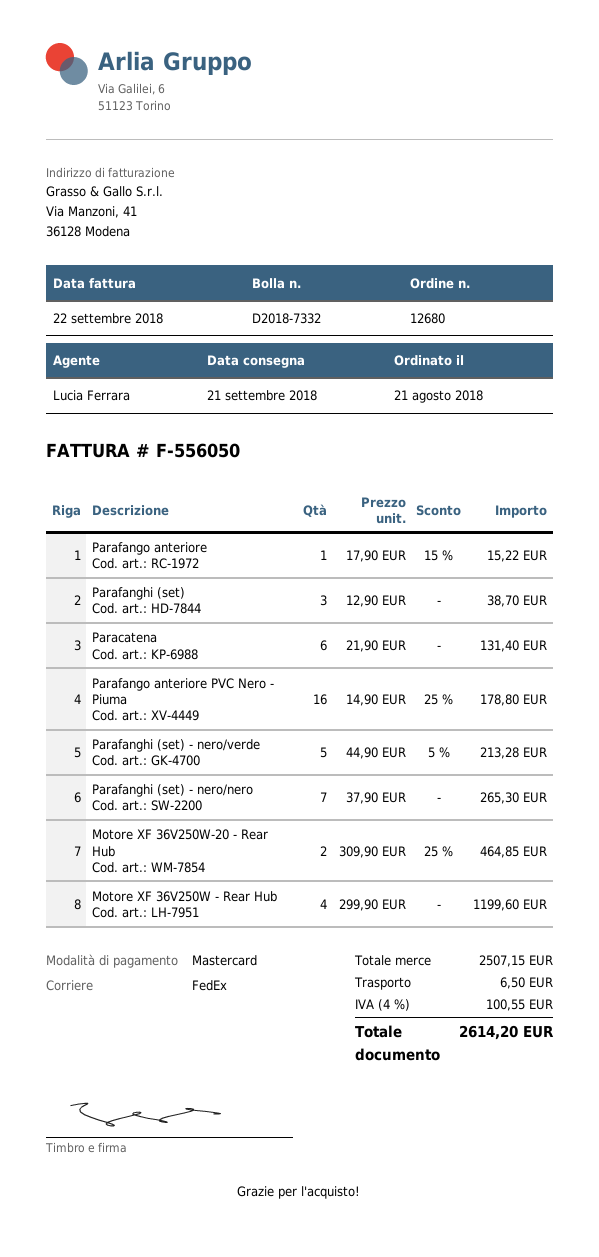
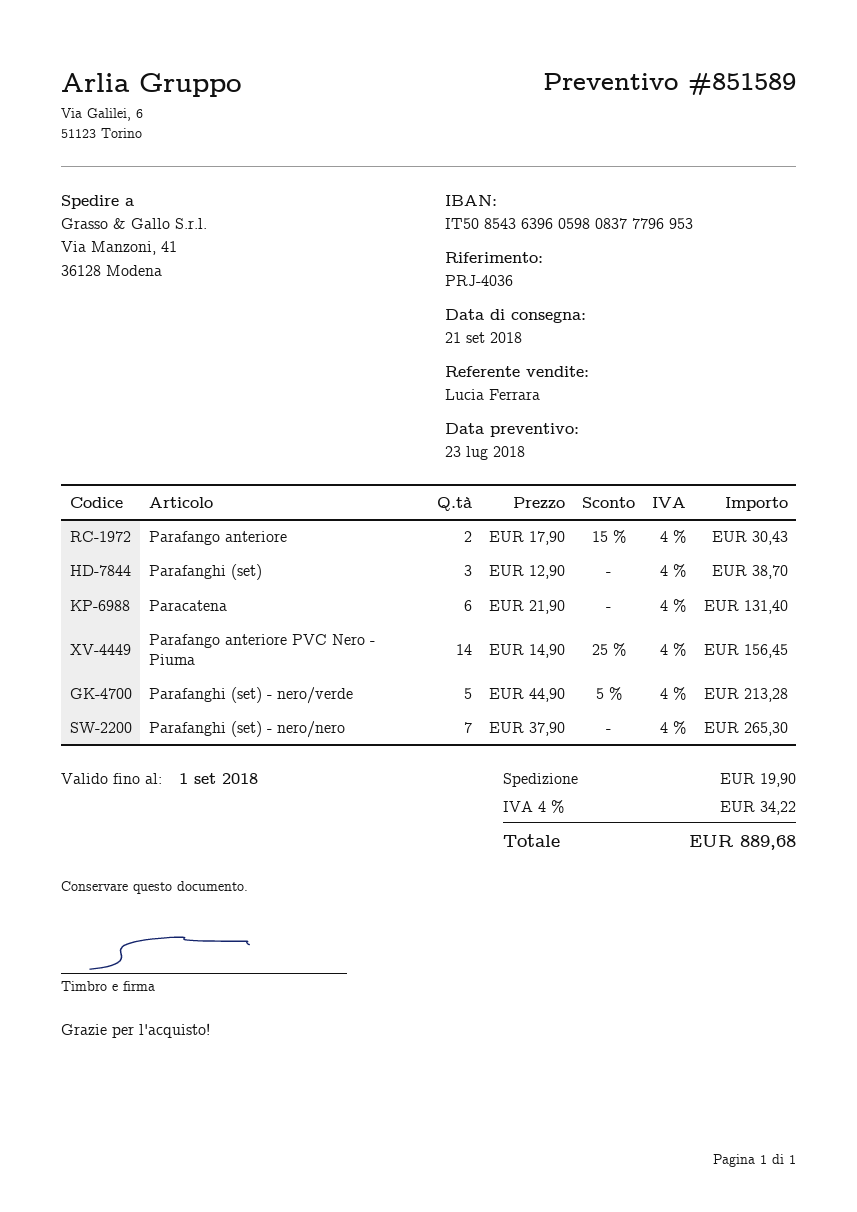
Parafango anteriore: 1 x 17.90 - 15% = 15.22 -> 2 x 17.90 - 15% = 30.43
Parafango anteriore PVC Nero - Piuma: 16 x 14.90 - 25% = 178.80 -> 14 x 14.90 - 25% = 156.45
Motore XF 36V250W-20 - Rear Hub: 2 x 309.90 - 25% = 464.85 -> none
Motore XF 36V250W - Rear Hub: 4 x 299.90 = 1199.60 -> none
shipping: 6.50 -> 19.90
tax: 4% = 100.55 -> 4% = 34.22
total: 2614.20 -> 889.68

